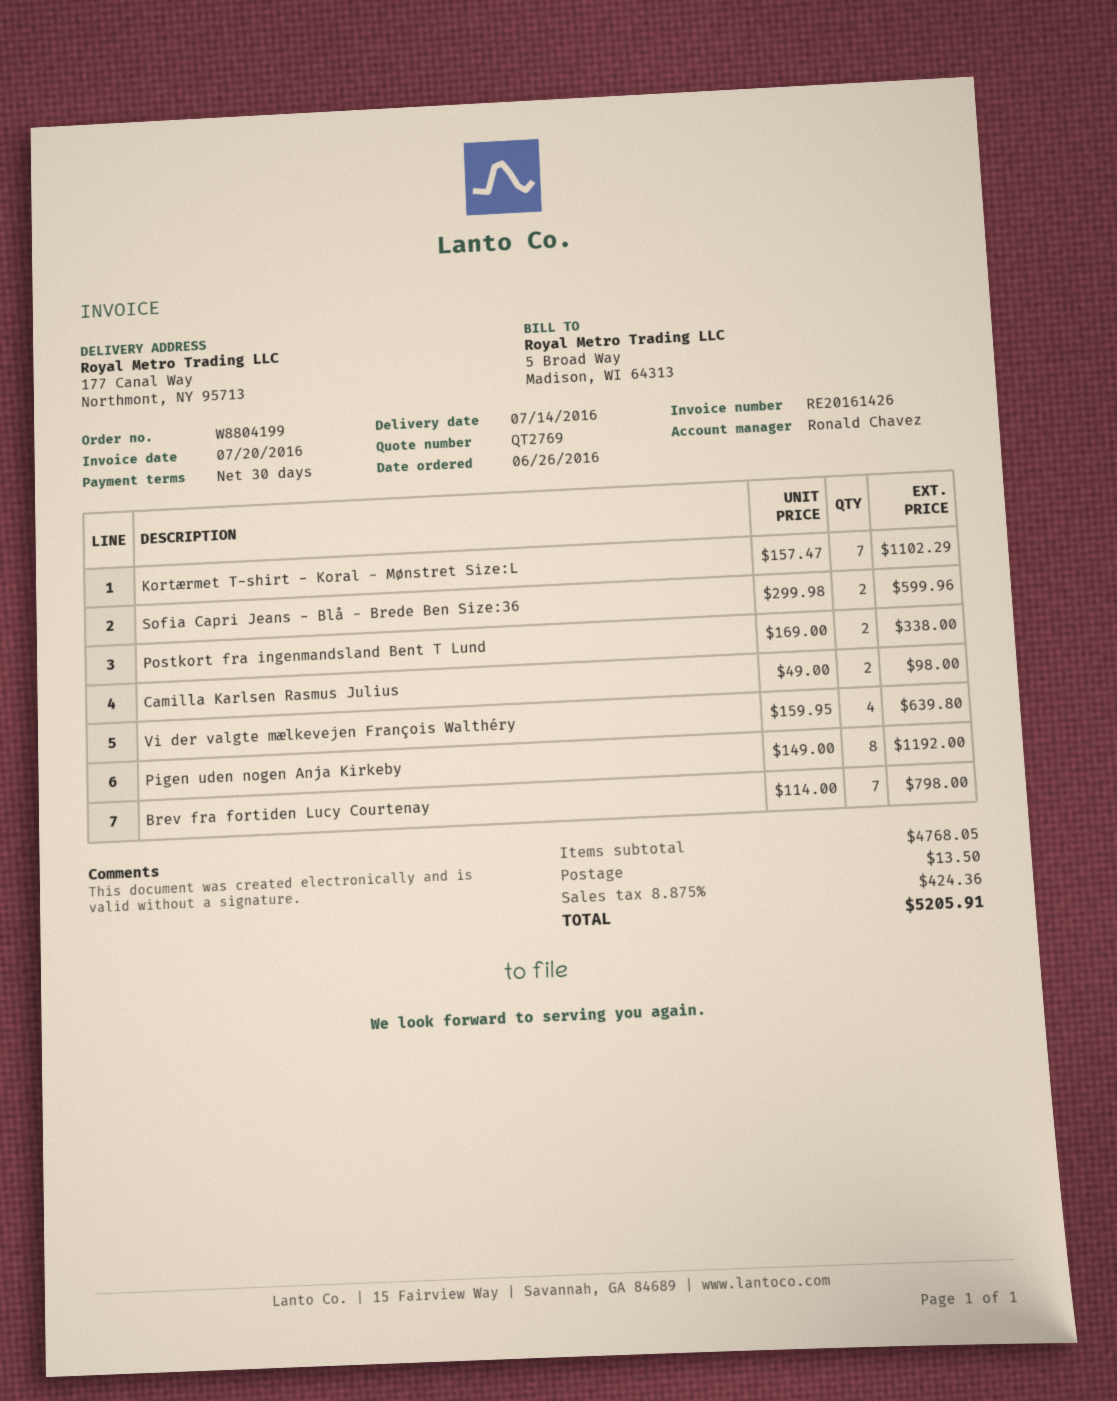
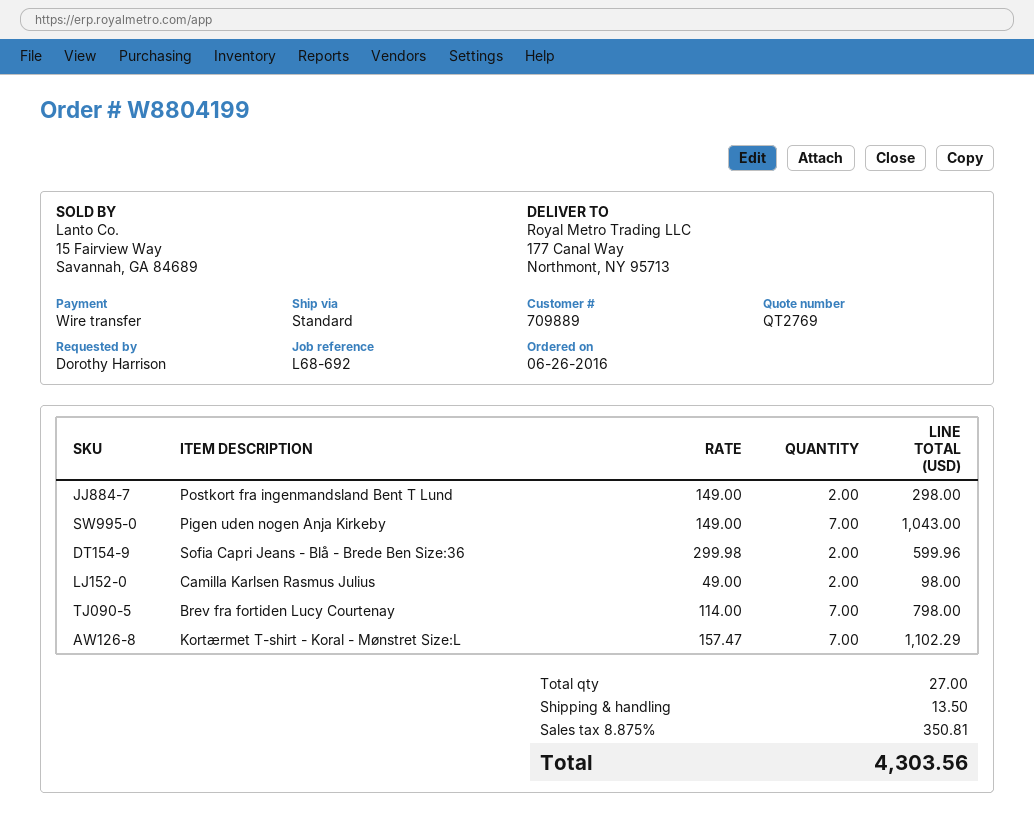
Postkort fra ingenmandsland Bent T Lund: 2 x 169.00 = 338.00 -> 2 x 149.00 = 298.00
Vi der valgte mælkevejen François Walthéry: 4 x 159.95 = 639.80 -> none
Pigen uden nogen Anja Kirkeby: 8 x 149.00 = 1192.00 -> 7 x 149.00 = 1043.00
tax: 8.875% = 424.36 -> 8.875% = 350.81
total: 5205.91 -> 4303.56

